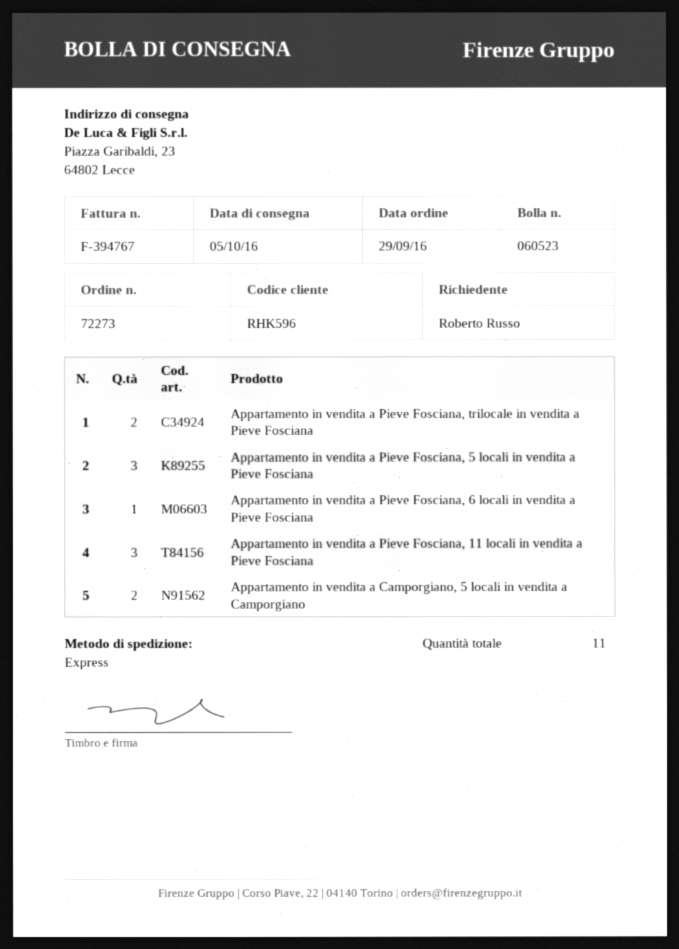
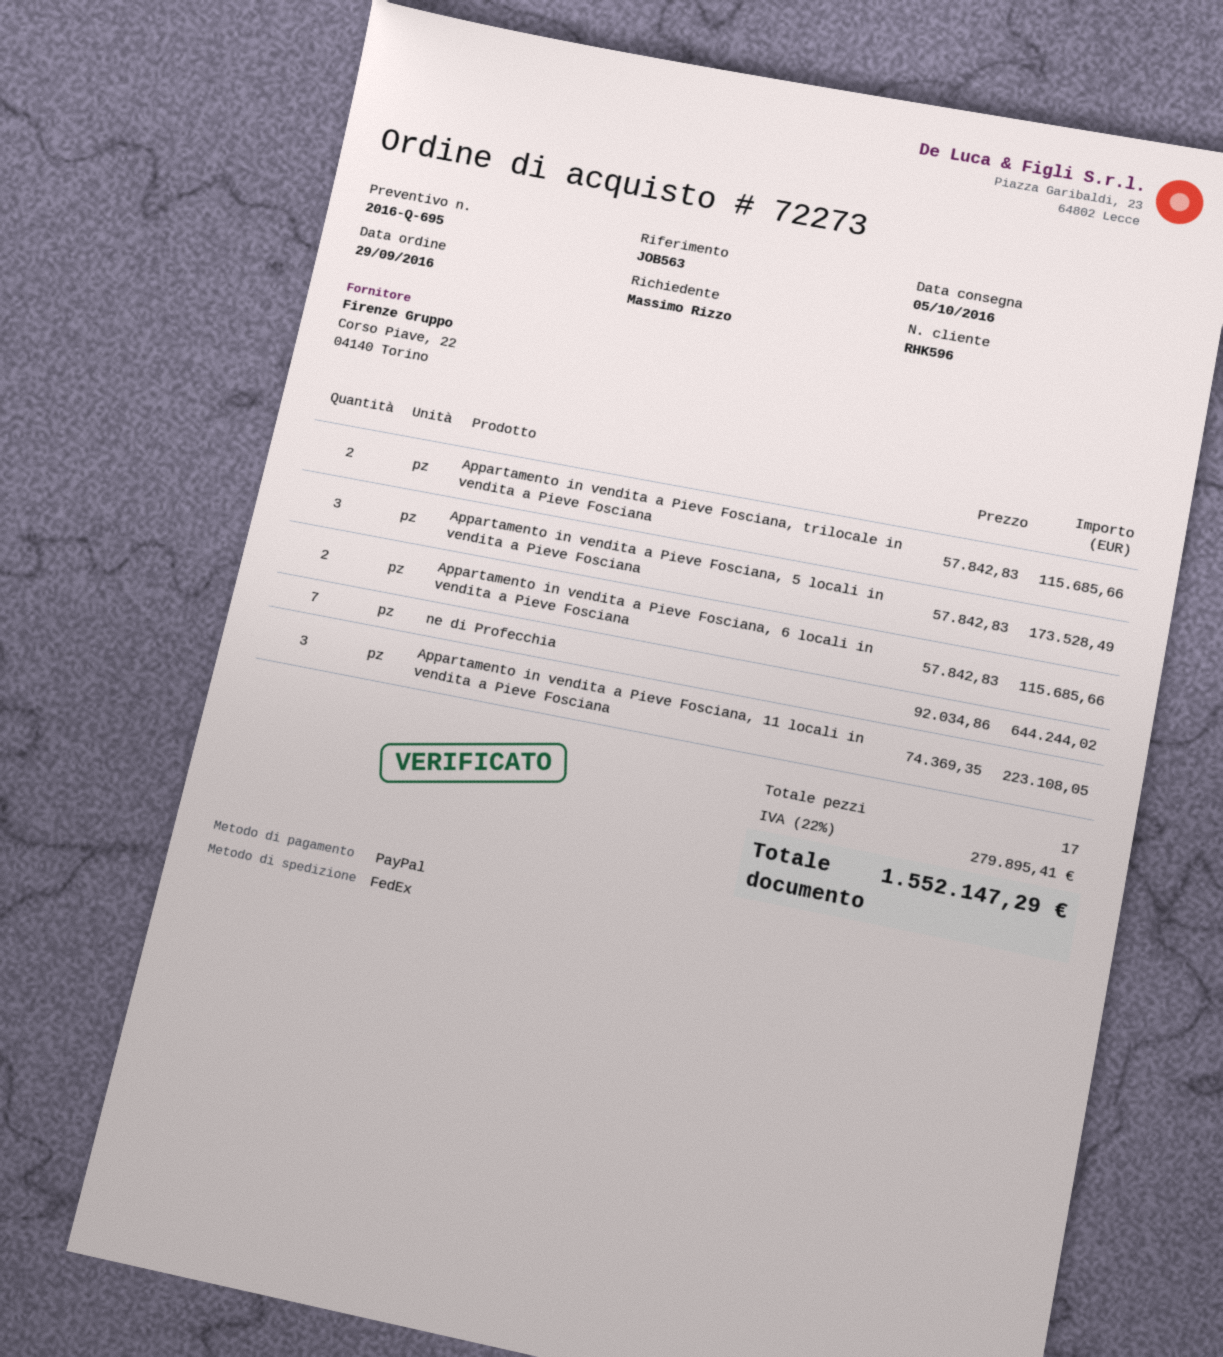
ordered by: Roberto Russo -> Massimo Rizzo
shipping method: express -> FedEx
Appartamento in vendita a Pieve Fosciana, 6 locali in vendita a Pieve Fosciana: 1 -> 2
Appartamento in vendita a Camporgiano, 5 locali in vendita a Camporgiano: 2 -> none
ne di Profecchia: none -> 7
total quantity: 11 -> 17

